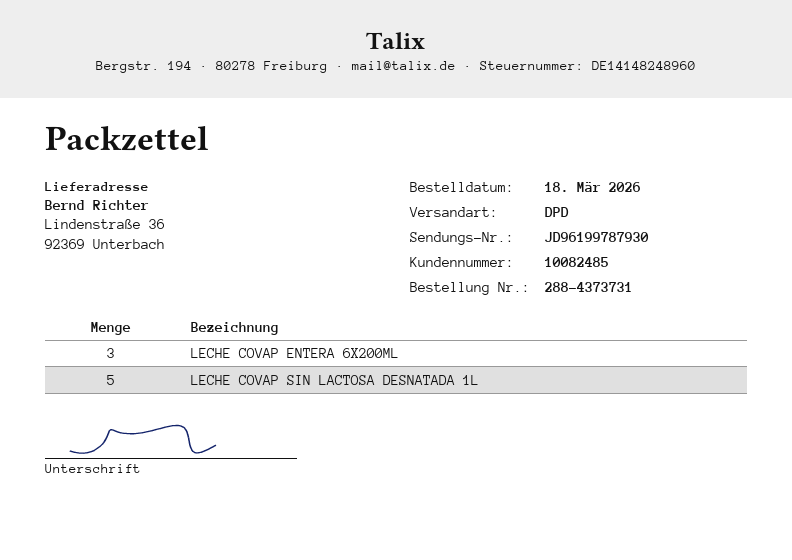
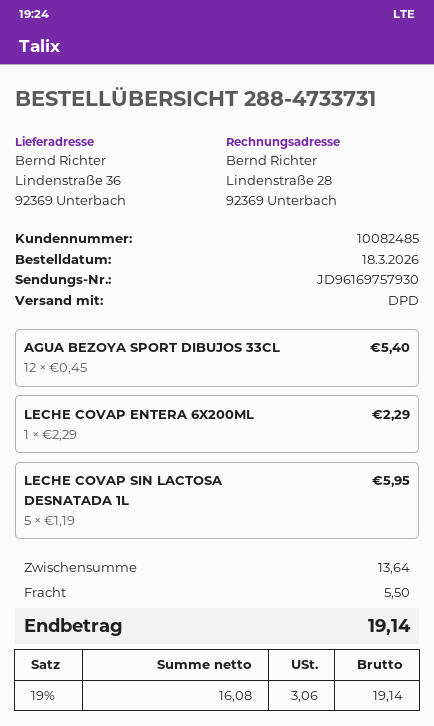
order number: 288-4373731 -> 288-4733731
tracking number: JD96199787930 -> JD96169757930
LECHE COVAP ENTERA 6X200ML: 3 -> 1
AGUA BEZOYA SPORT DIBUJOS 33CL: none -> 12

